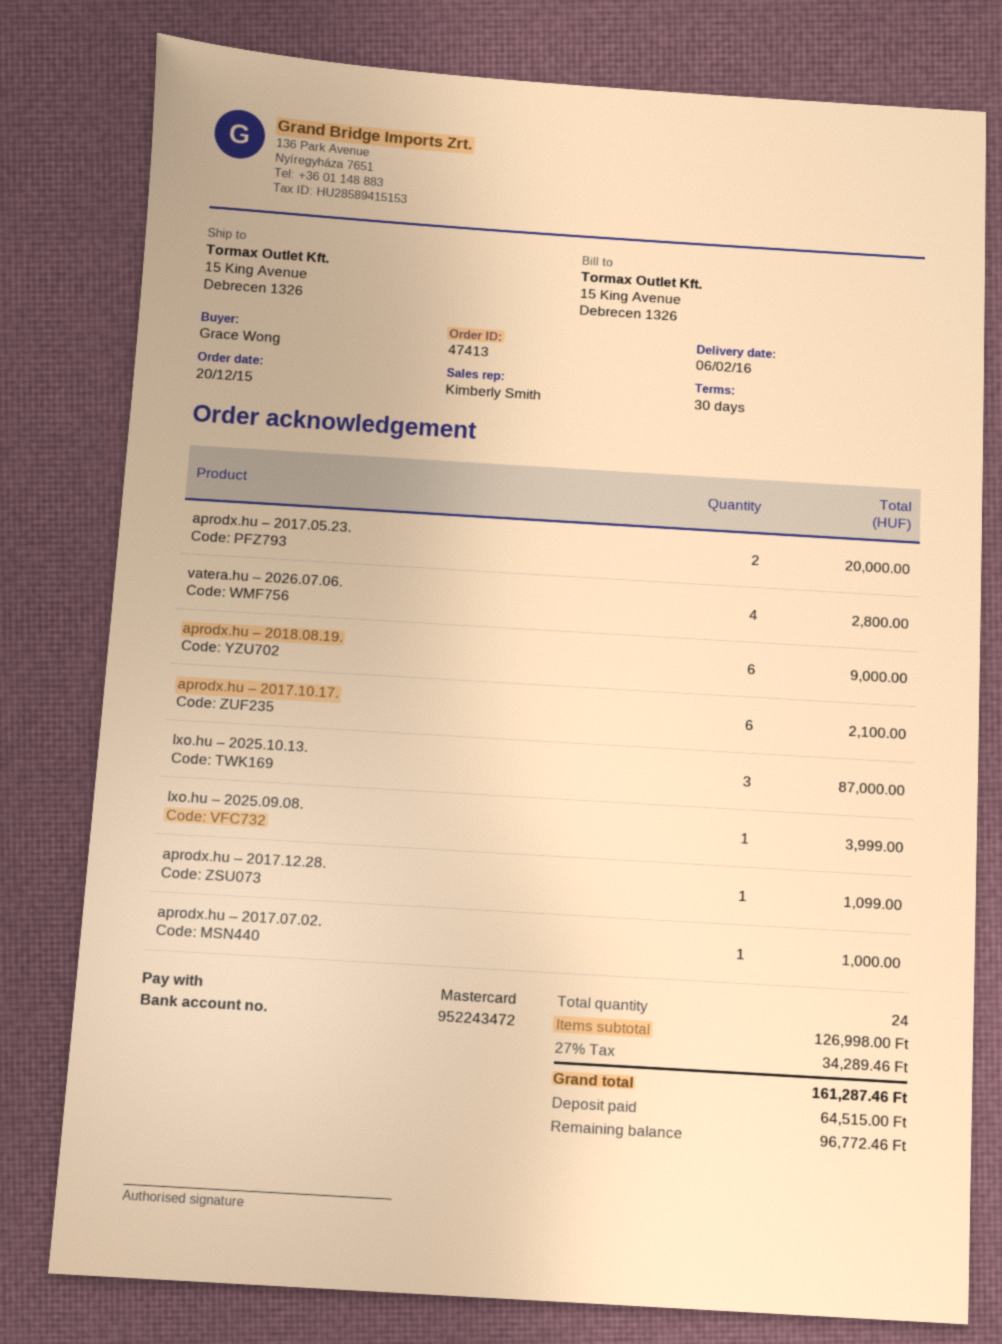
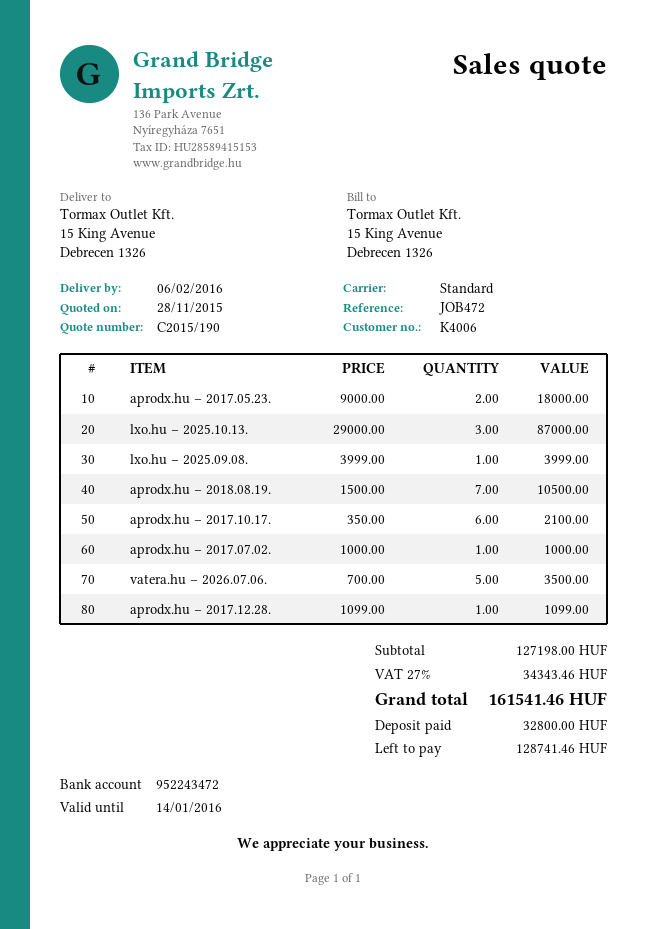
aprodx.hu – 2017.05.23.: 2 for 20000.00 -> 2 for 18000.00
vatera.hu – 2026.07.06.: 4 for 2800.00 -> 5 for 3500.00
aprodx.hu – 2018.08.19.: 6 for 9000.00 -> 7 for 10500.00
subtotal: 126998.00 -> 127198.00
tax: 27% = 34289.46 -> 27% = 34343.46
total: 161287.46 -> 161541.46
deposit: 64515.00 -> 32800.00
balance: 96772.46 -> 128741.46

